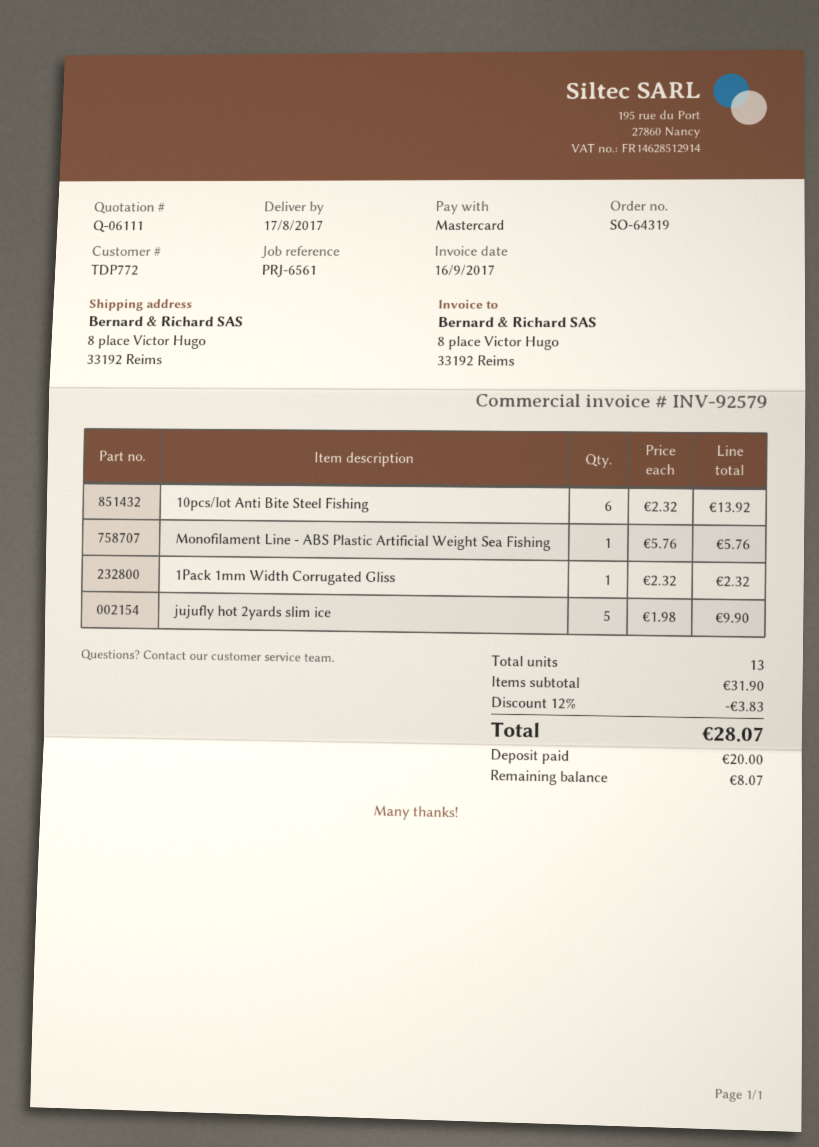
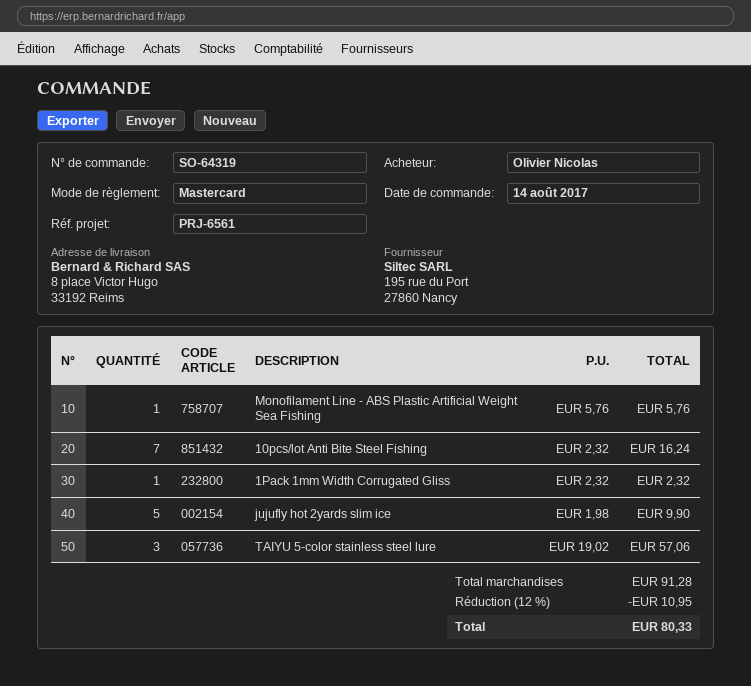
10pcs/lot Anti Bite Steel Fishing: 6 x 2.32 = 13.92 -> 7 x 2.32 = 16.24
TAIYU 5-color stainless steel lure: none -> 3 x 19.02 = 57.06
subtotal: 31.90 -> 91.28
discount: 12% = 3.83 -> 12% = 10.95
total: 28.07 -> 80.33

